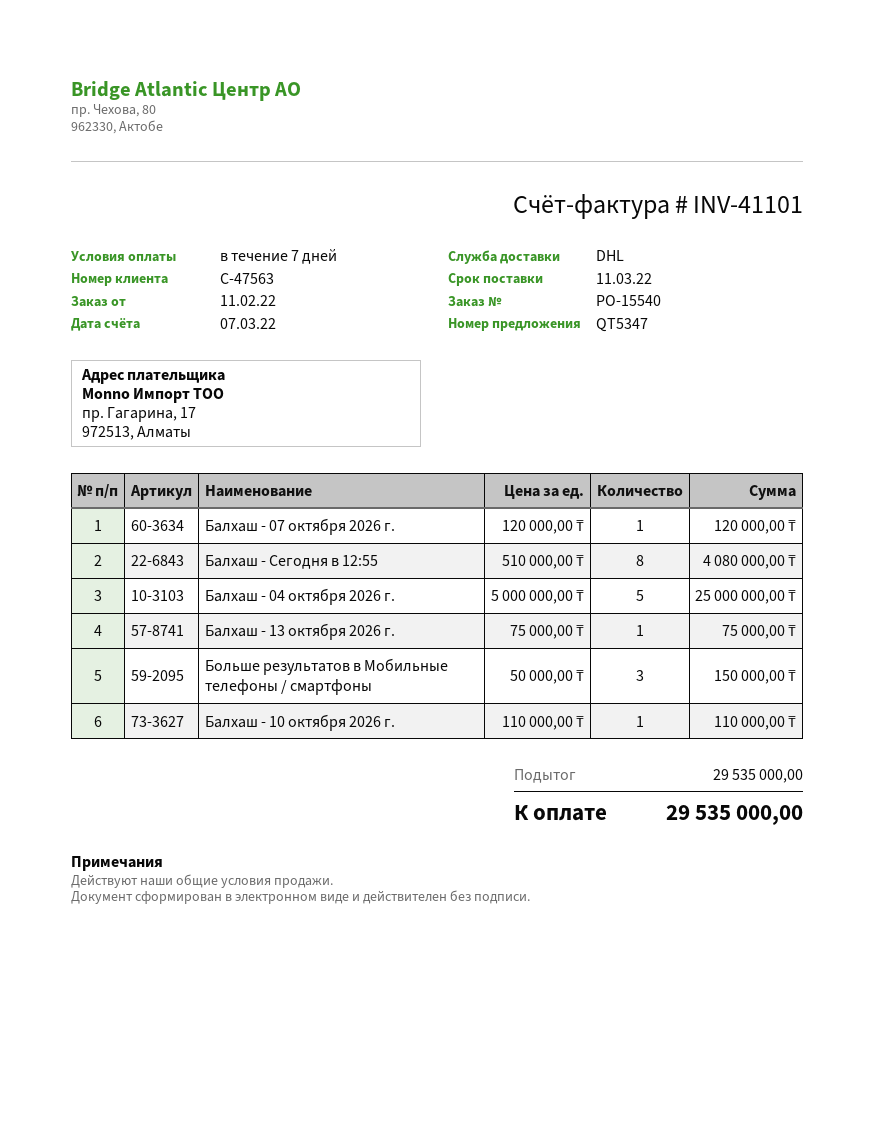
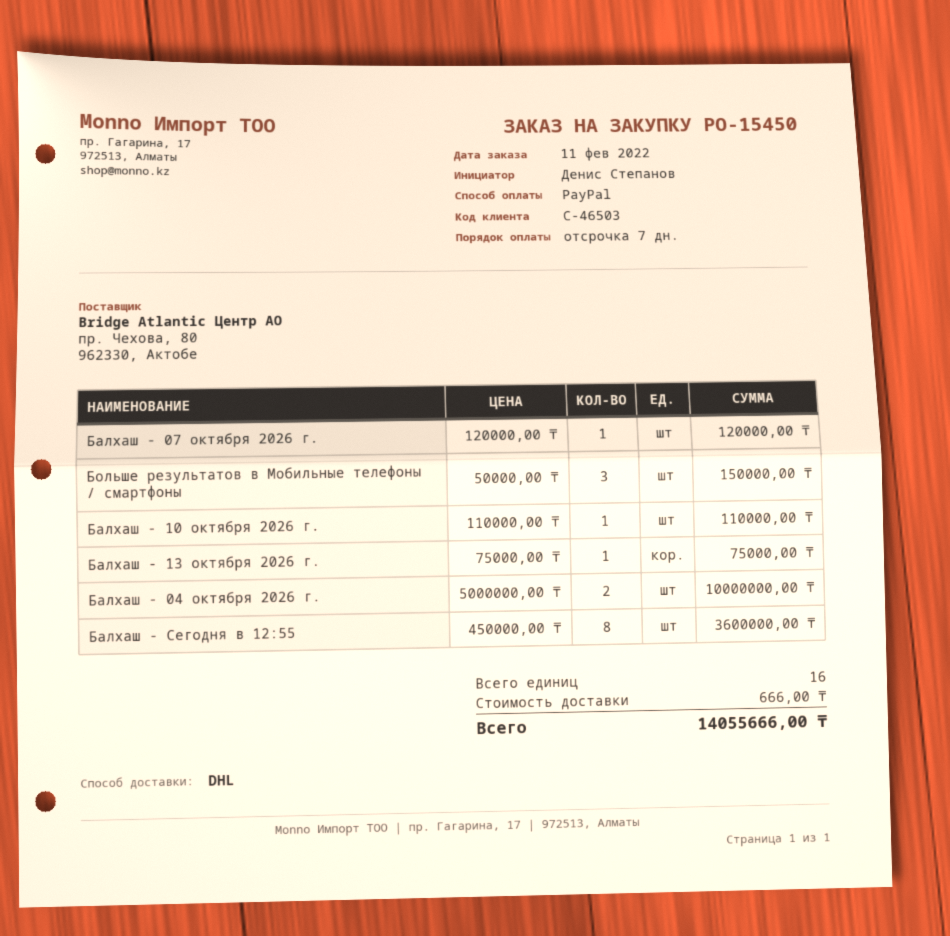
order number: PO-15540 -> PO-15450
customer number: C-47563 -> C-46503
Балхаш - Сегодня в 12:55: 8 x 510000.00 = 4080000.00 -> 8 x 450000.00 = 3600000.00
Балхаш - 04 октября 2026 г.: 5 x 5000000.00 = 25000000.00 -> 2 x 5000000.00 = 10000000.00
shipping: none -> 666.00
total: 29535000.00 -> 14055666.00

